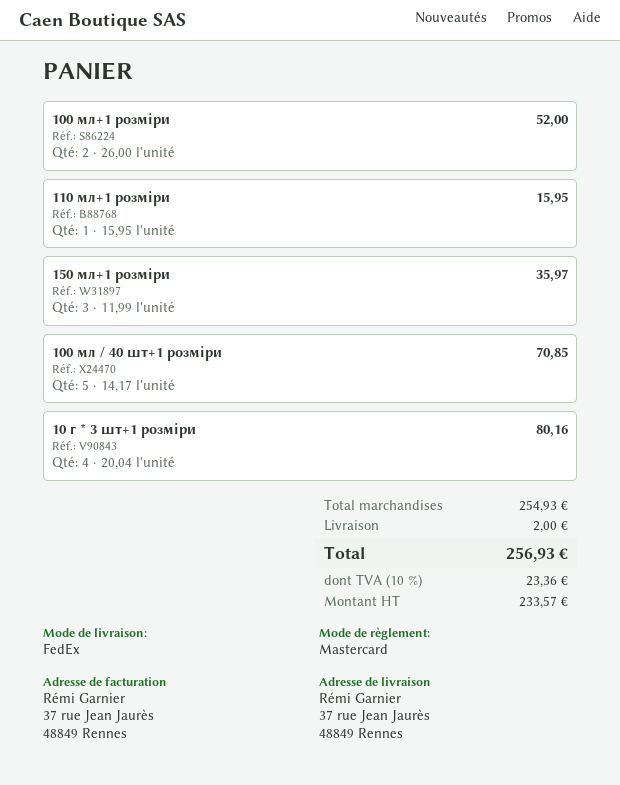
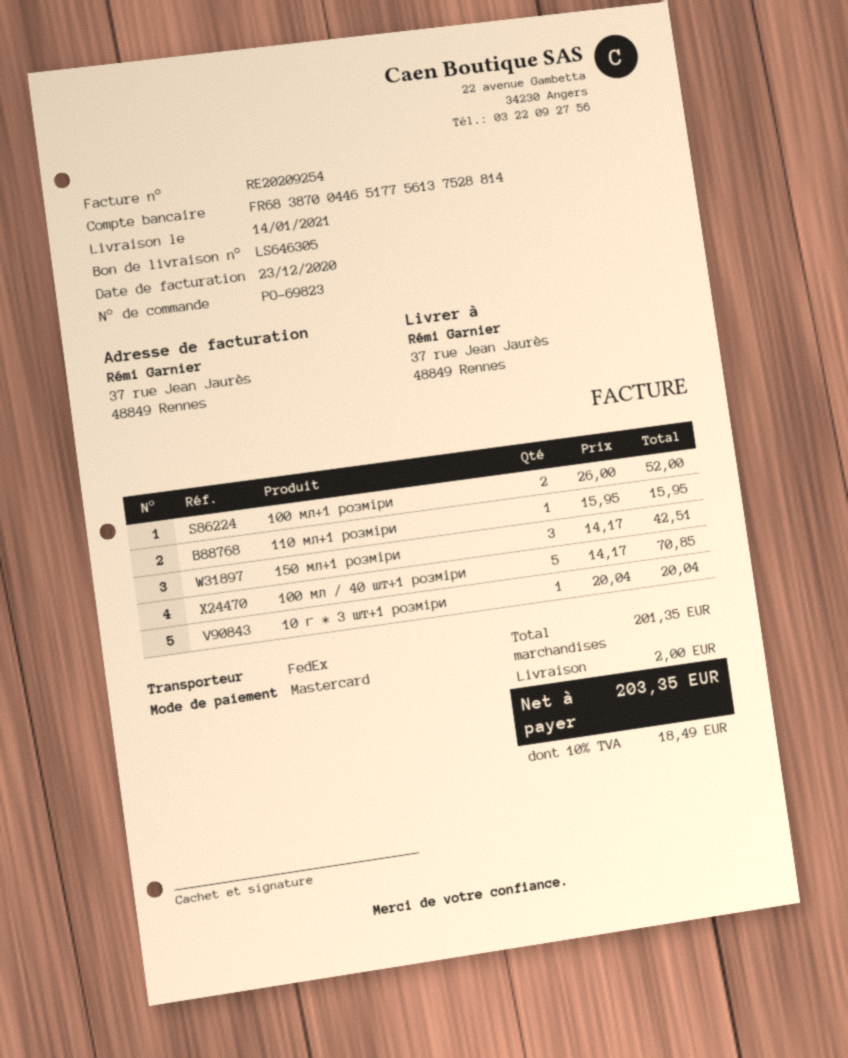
150 мл+1 розміри: 3 x 11.99 = 35.97 -> 3 x 14.17 = 42.51
10 г * 3 шт+1 розміри: 4 x 20.04 = 80.16 -> 1 x 20.04 = 20.04
subtotal: 254.93 -> 201.35
tax: 10% = 23.36 -> 10% = 18.49
total: 256.93 -> 203.35

